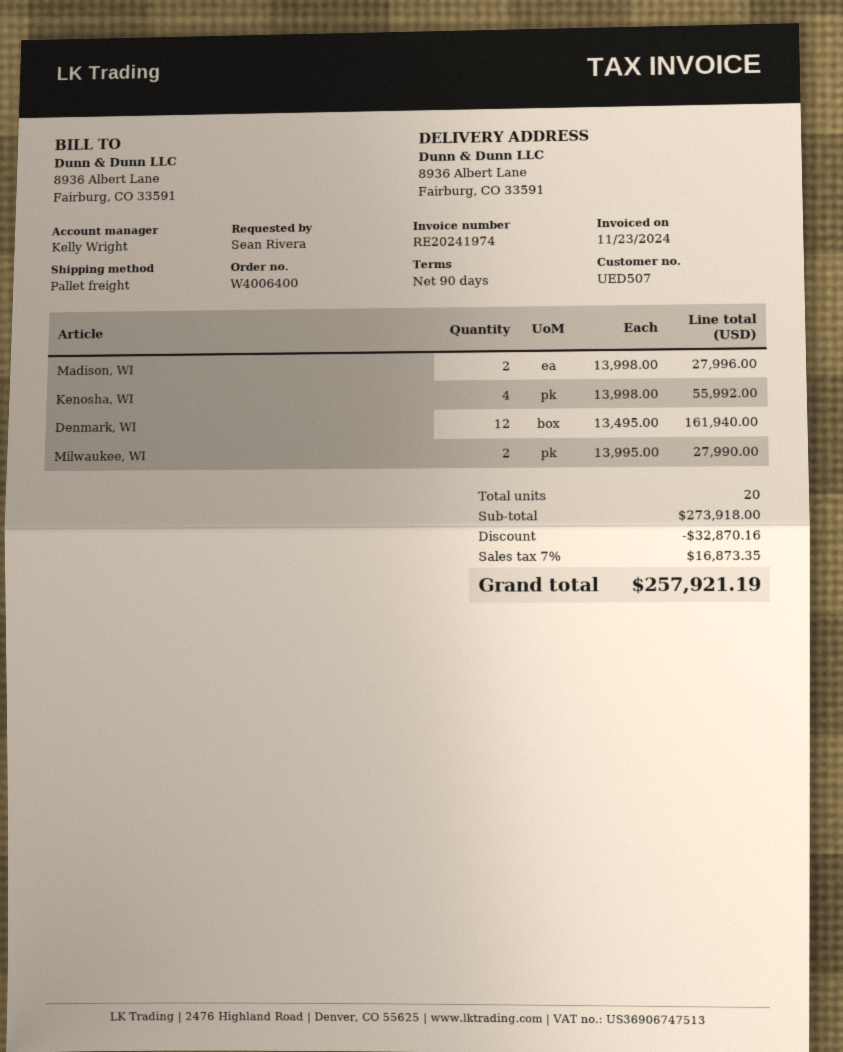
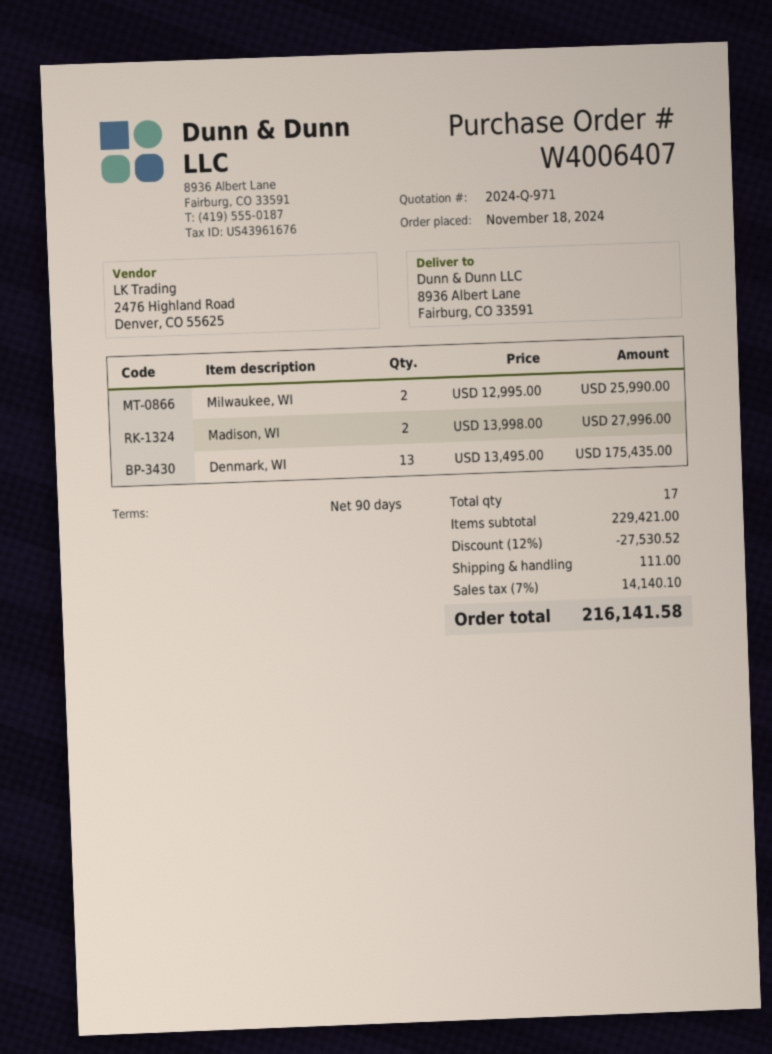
order number: W4006400 -> W4006407
Kenosha, WI: 4 x 13998.00 = 55992.00 -> none
Denmark, WI: 12 x 13495.00 = 161940.00 -> 13 x 13495.00 = 175435.00
Milwaukee, WI: 2 x 13995.00 = 27990.00 -> 2 x 12995.00 = 25990.00
total quantity: 20 -> 17
subtotal: 273918.00 -> 229421.00
discount: 32870.16 -> 27530.52
shipping: none -> 111.00
tax: 7% = 16873.35 -> 7% = 14140.10
total: 257921.19 -> 216141.58

